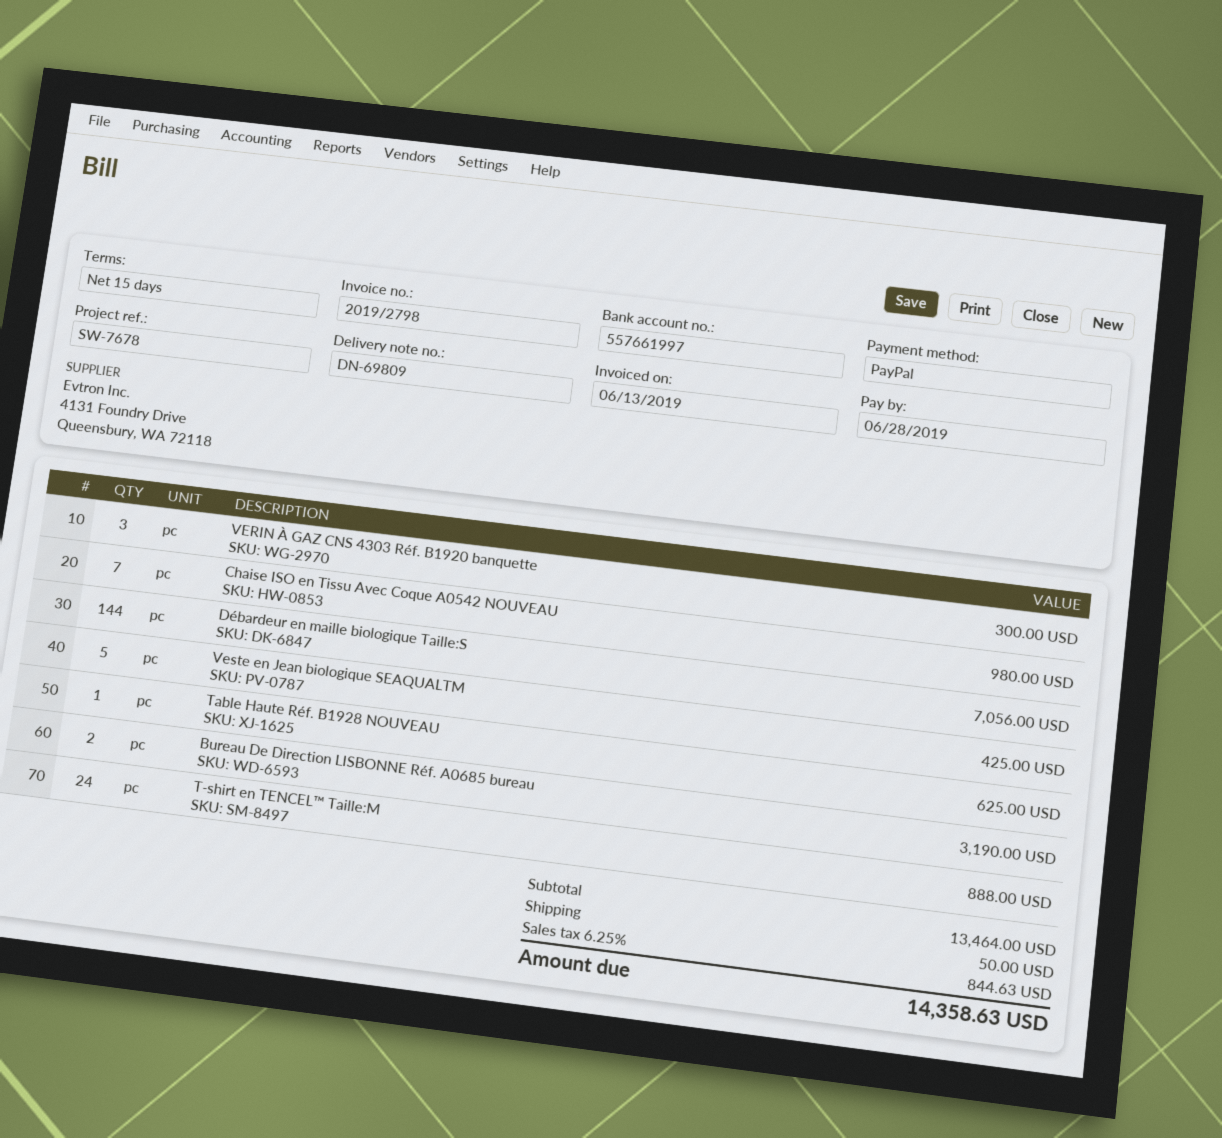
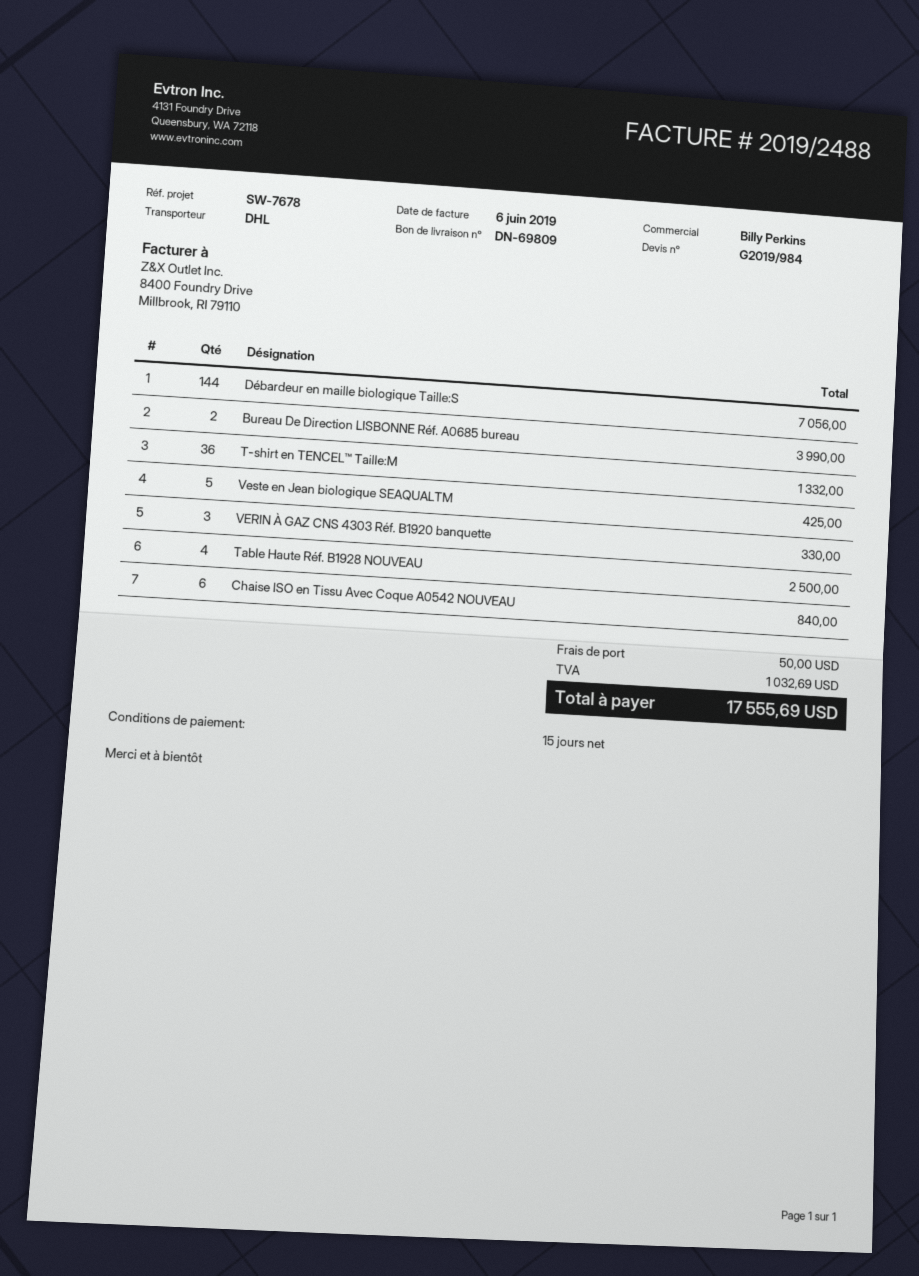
invoice number: 2019/2798 -> 2019/2488
invoice date: 2019-06-13 -> 2019-06-06
VERIN À GAZ CNS 4303 Réf. B1920 banquette: 3 for 300.00 -> 3 for 330.00
Chaise ISO en Tissu Avec Coque A0542 NOUVEAU: 7 for 980.00 -> 6 for 840.00
Table Haute Réf. B1928 NOUVEAU: 1 for 625.00 -> 4 for 2500.00
Bureau De Direction LISBONNE Réf. A0685 bureau: 2 for 3190.00 -> 2 for 3990.00
T-shirt en TENCEL™ Taille:M: 24 for 888.00 -> 36 for 1332.00
tax: 844.63 -> 1032.69
total: 14358.63 -> 17555.69

